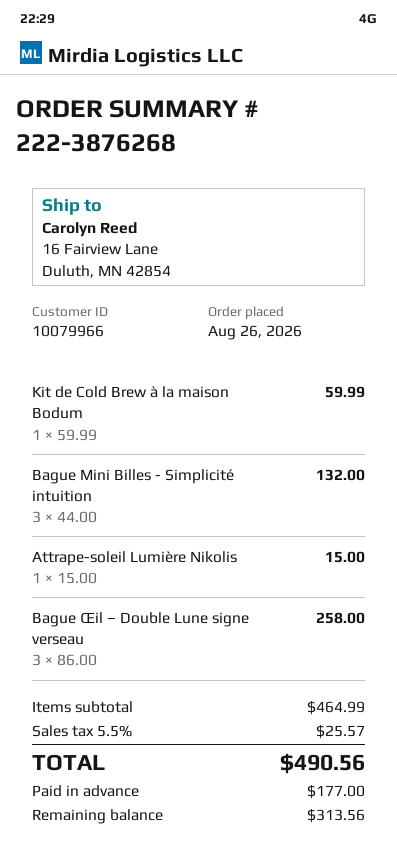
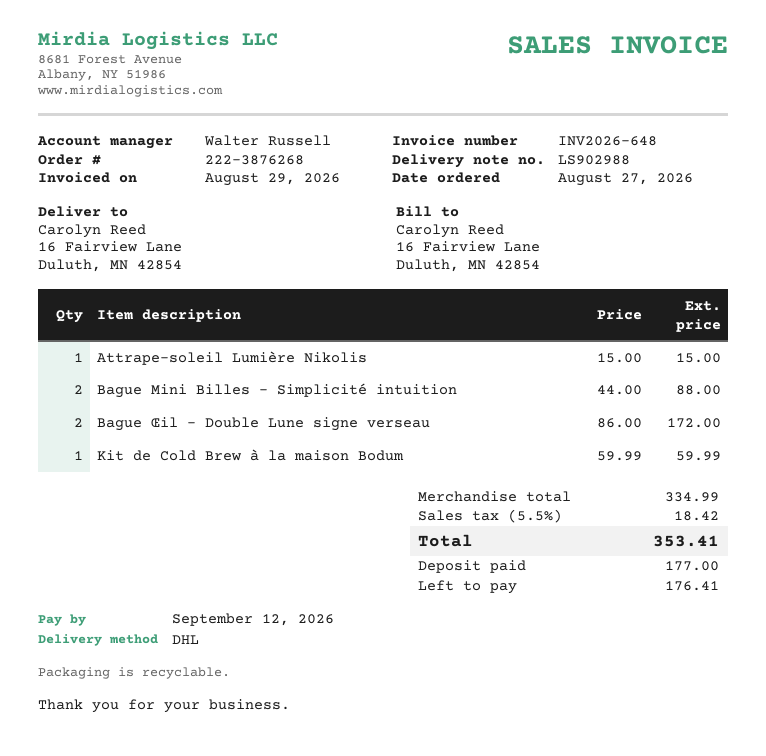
order date: 2026-08-26 -> 2026-08-27
Bague Mini Billes - Simplicité intuition: 3 x 44.00 = 132.00 -> 2 x 44.00 = 88.00
Bague Œil – Double Lune signe verseau: 3 x 86.00 = 258.00 -> 2 x 86.00 = 172.00
subtotal: 464.99 -> 334.99
tax: 5.5% = 25.57 -> 5.5% = 18.42
total: 490.56 -> 353.41
balance: 313.56 -> 176.41

